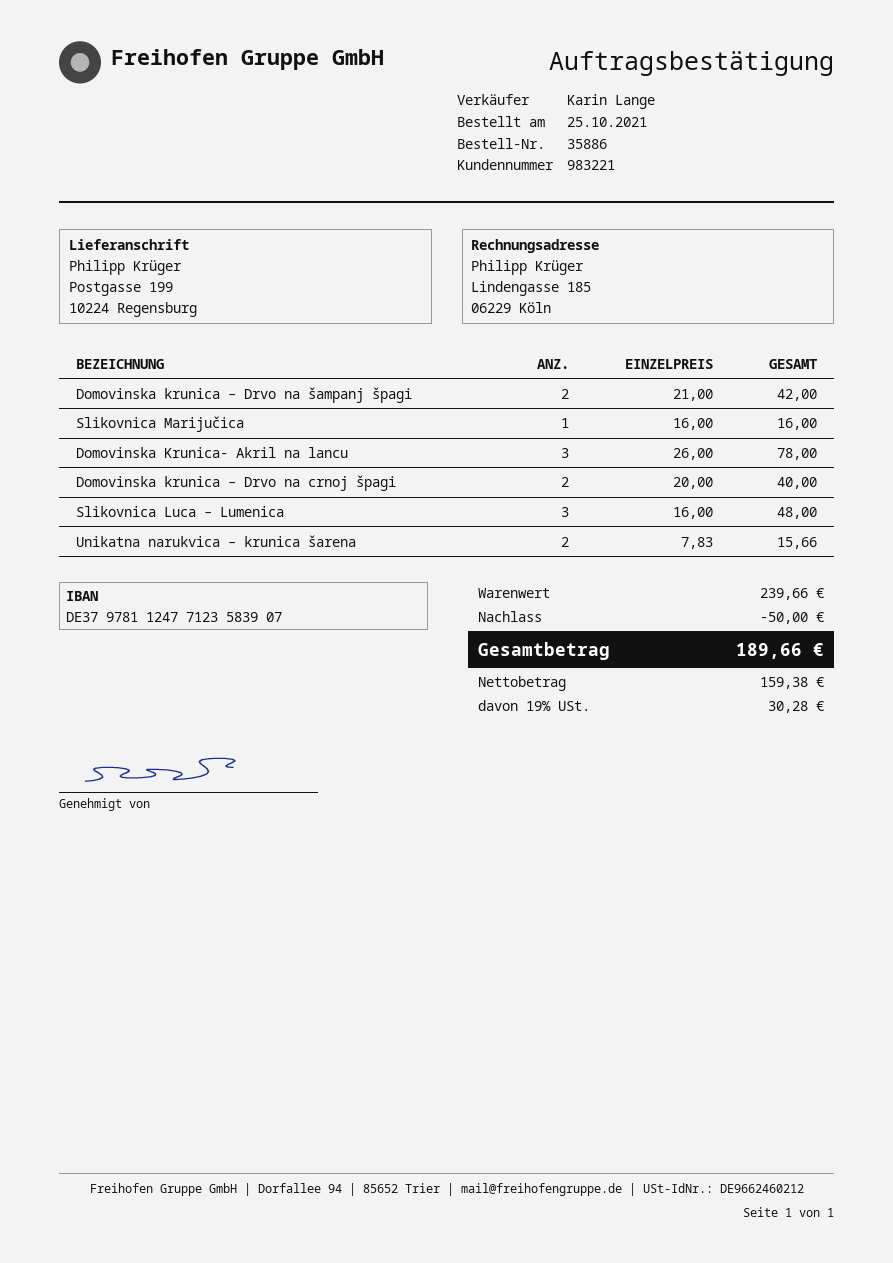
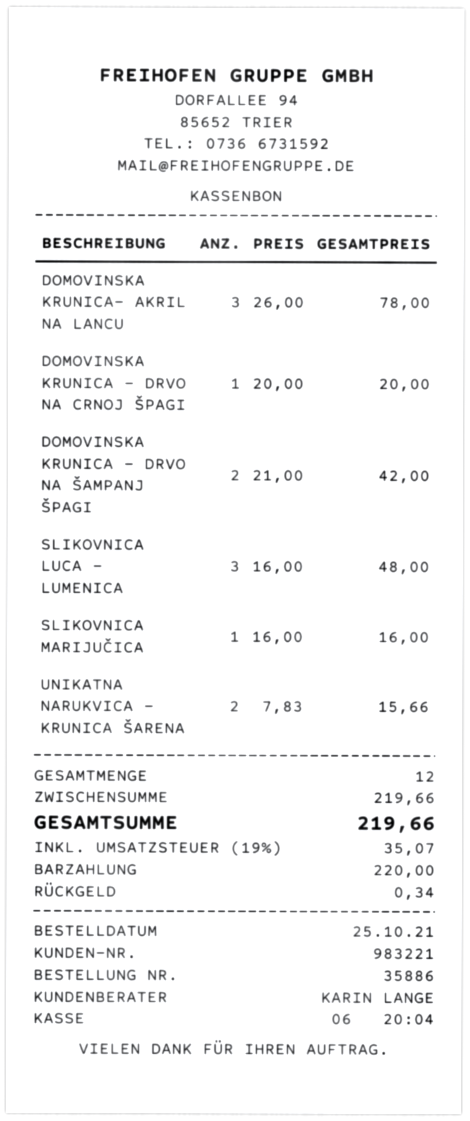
Domovinska krunica – Drvo na crnoj špagi: 2 x 20.00 = 40.00 -> 1 x 20.00 = 20.00
subtotal: 239.66 -> 219.66
discount: 50.00 -> none
tax: 19% = 30.28 -> 19% = 35.07
total: 189.66 -> 219.66

